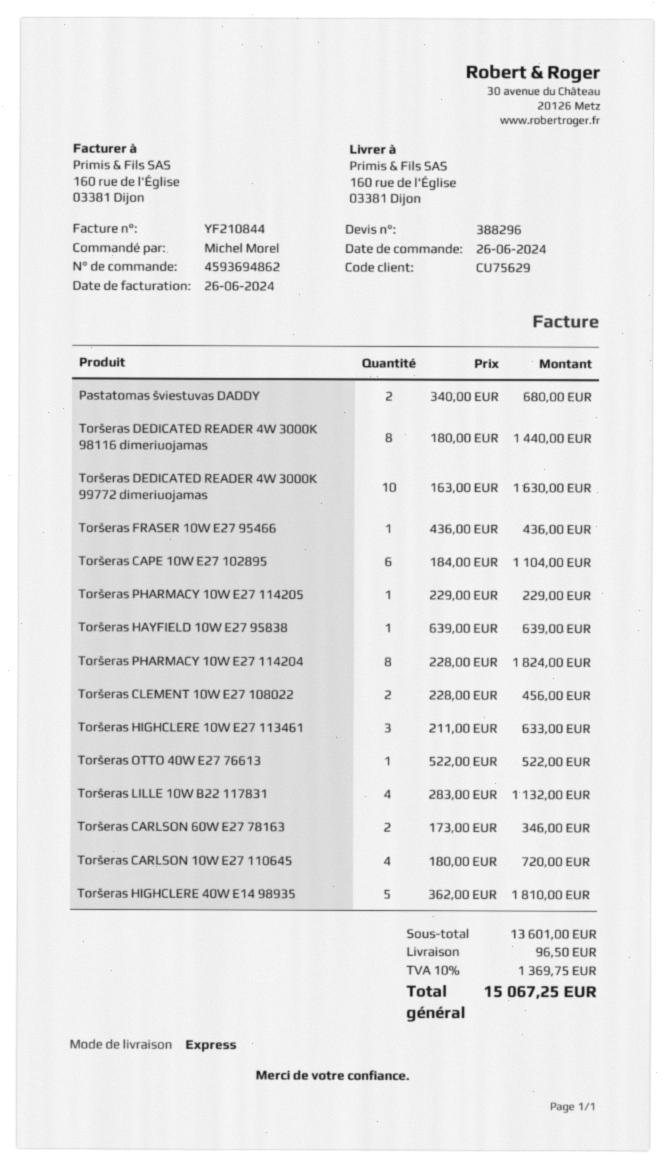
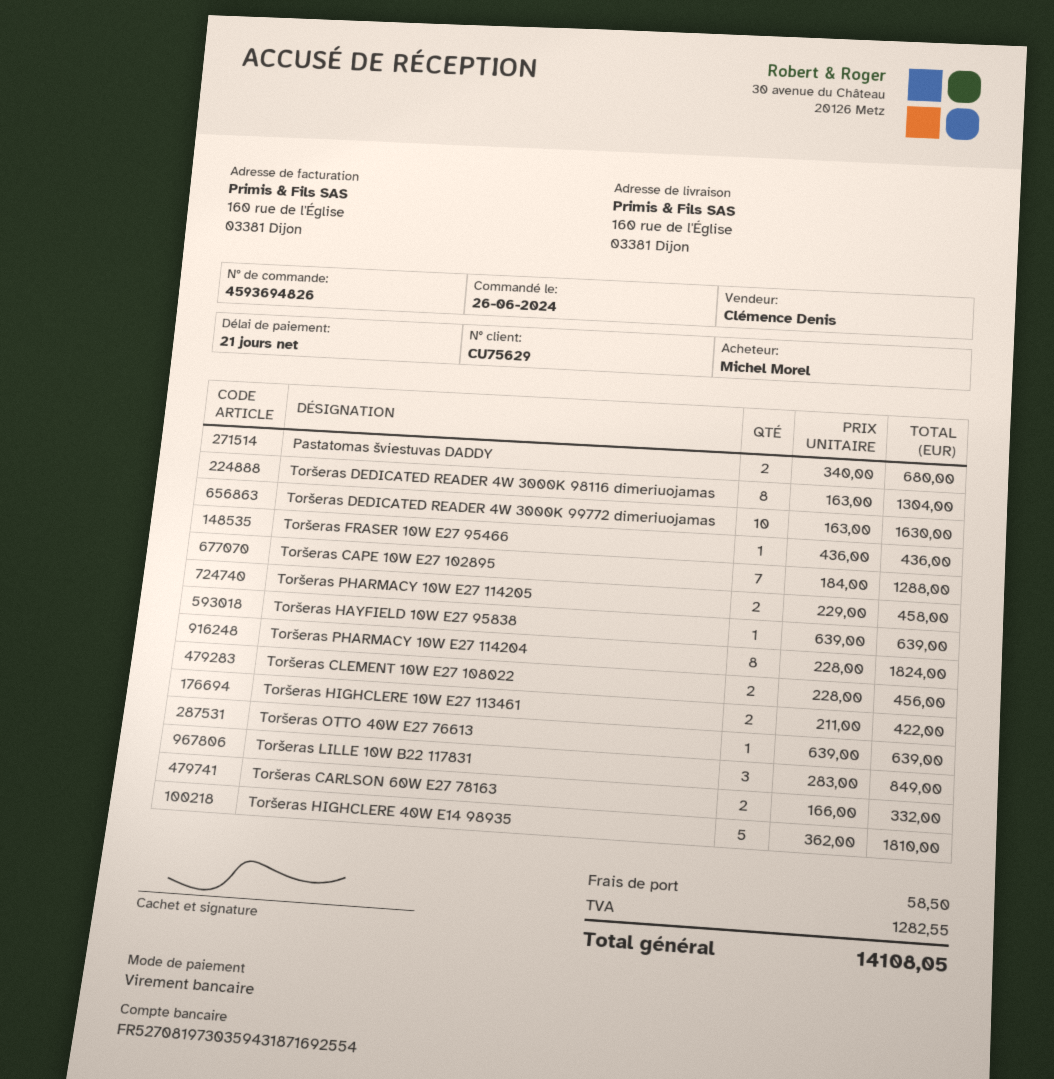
order number: 4593694862 -> 4593694826
Toršeras DEDICATED READER 4W 3000K 98116 dimeriuojamas: 8 x 180.00 = 1440.00 -> 8 x 163.00 = 1304.00
Toršeras CAPE 10W E27 102895: 6 x 184.00 = 1104.00 -> 7 x 184.00 = 1288.00
Toršeras PHARMACY 10W E27 114205: 1 x 229.00 = 229.00 -> 2 x 229.00 = 458.00
Toršeras HIGHCLERE 10W E27 113461: 3 x 211.00 = 633.00 -> 2 x 211.00 = 422.00
Toršeras OTTO 40W E27 76613: 1 x 522.00 = 522.00 -> 1 x 639.00 = 639.00
Toršeras LILLE 10W B22 117831: 4 x 283.00 = 1132.00 -> 3 x 283.00 = 849.00
Toršeras CARLSON 60W E27 78163: 2 x 173.00 = 346.00 -> 2 x 166.00 = 332.00
Toršeras CARLSON 10W E27 110645: 4 x 180.00 = 720.00 -> none
shipping: 96.50 -> 58.50
tax: 1369.75 -> 1282.55
total: 15067.25 -> 14108.05

